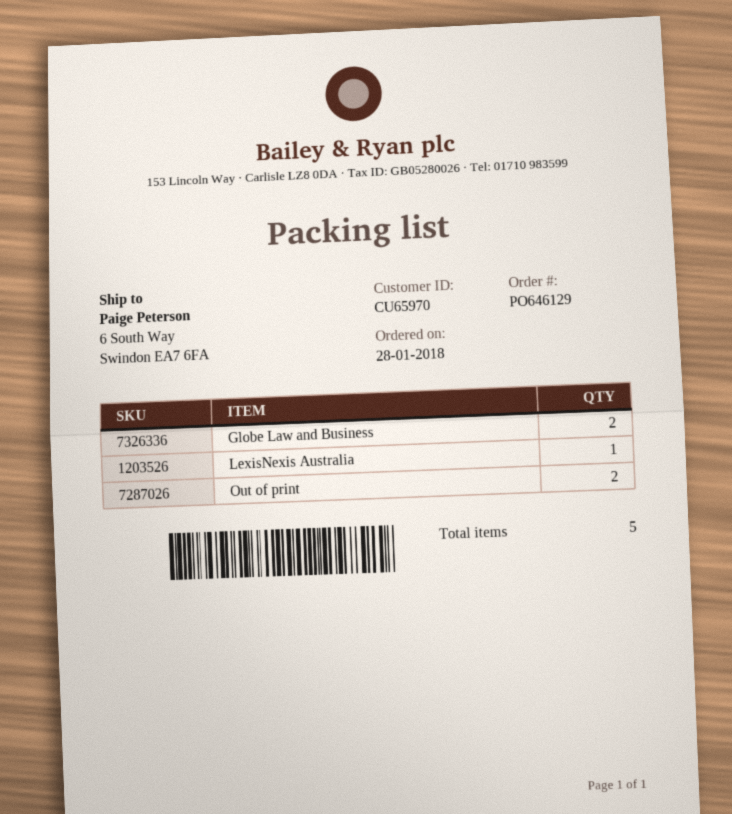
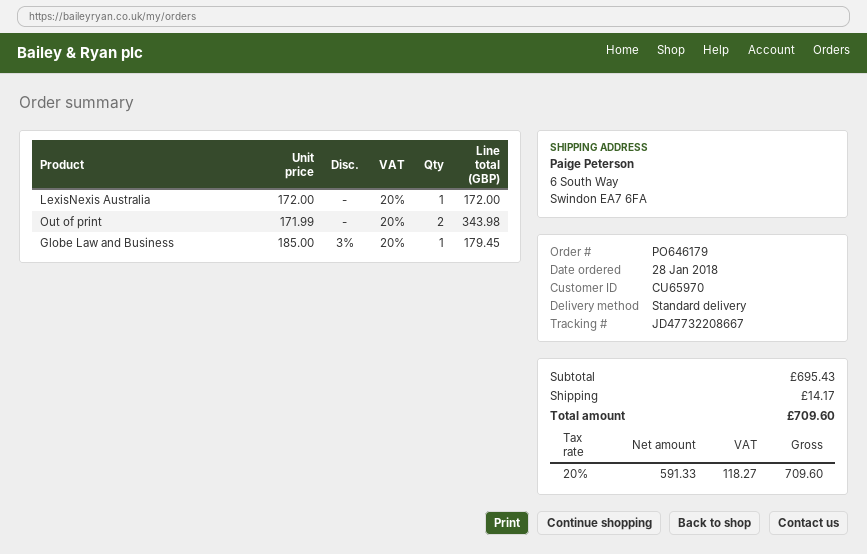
order number: PO646129 -> PO646179
Globe Law and Business: 2 -> 1

